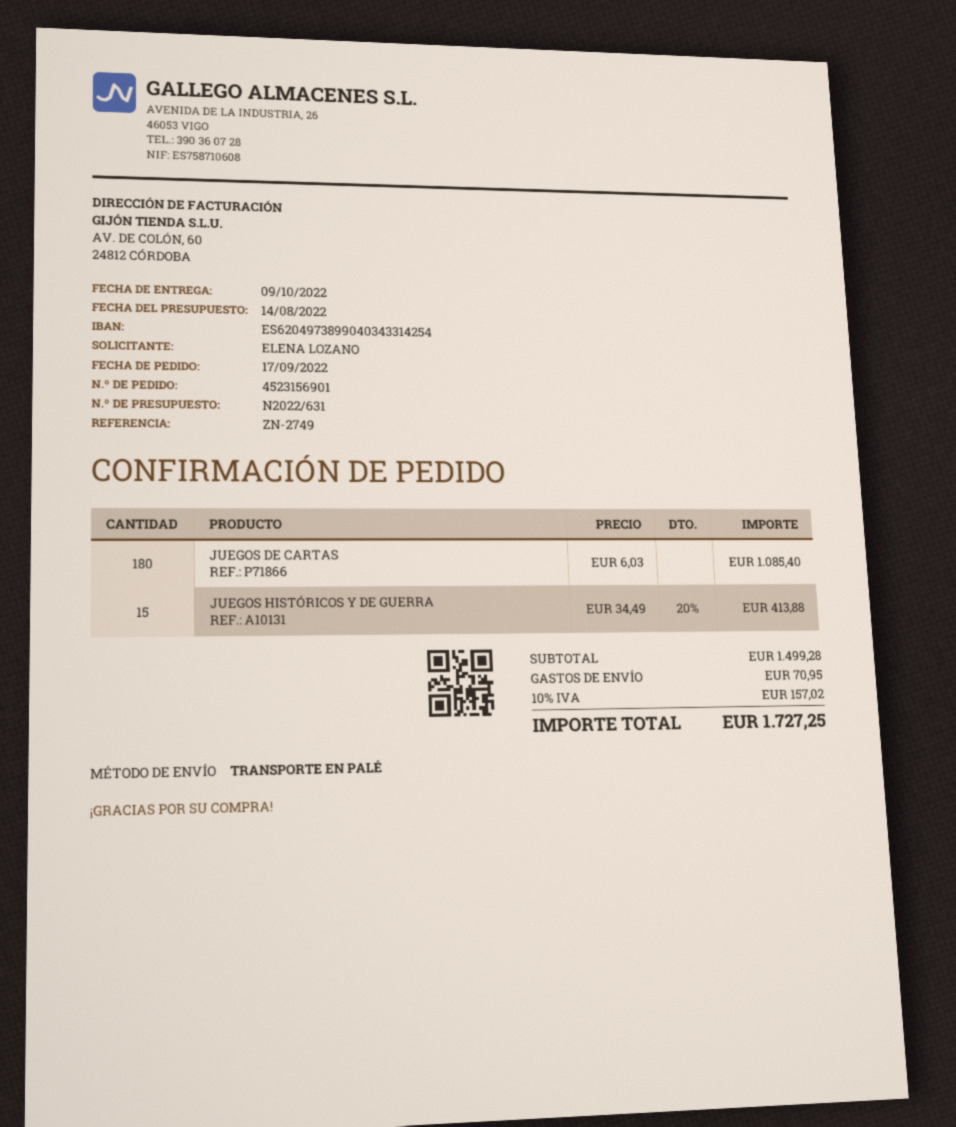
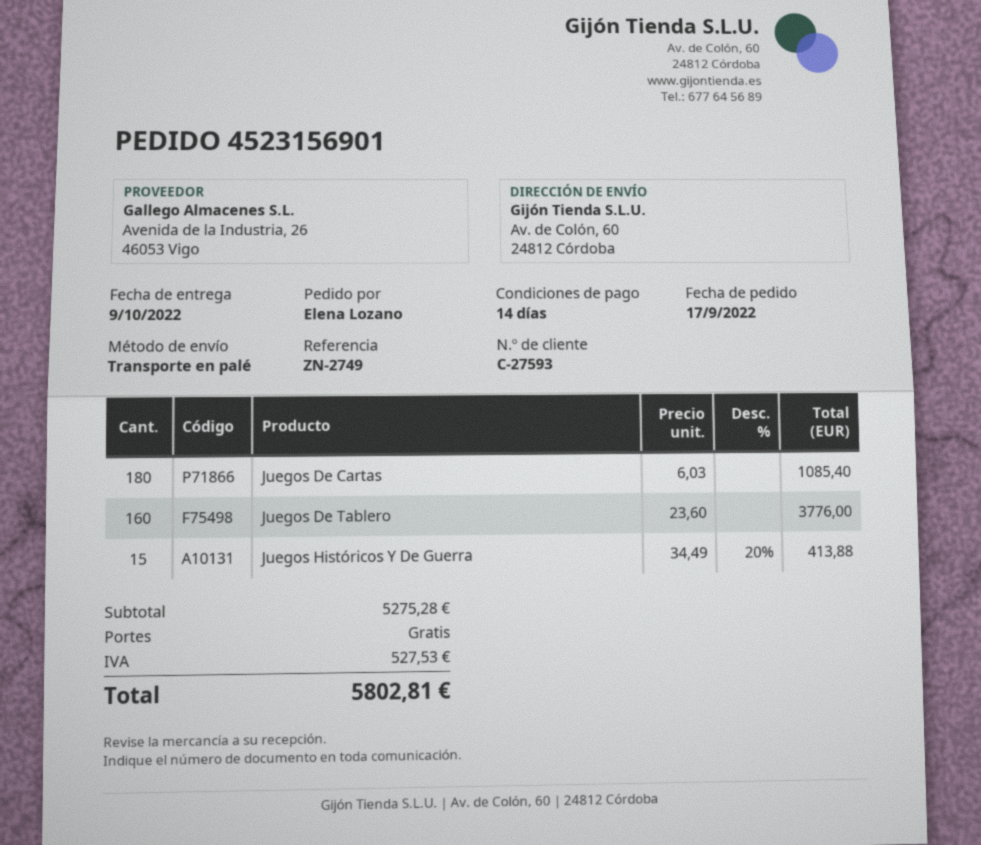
Juegos De Tablero: none -> 160 x 23.60 = 3776.00
subtotal: 1499.28 -> 5275.28
shipping: 70.95 -> 0.00
tax: 157.02 -> 527.53
total: 1727.25 -> 5802.81

